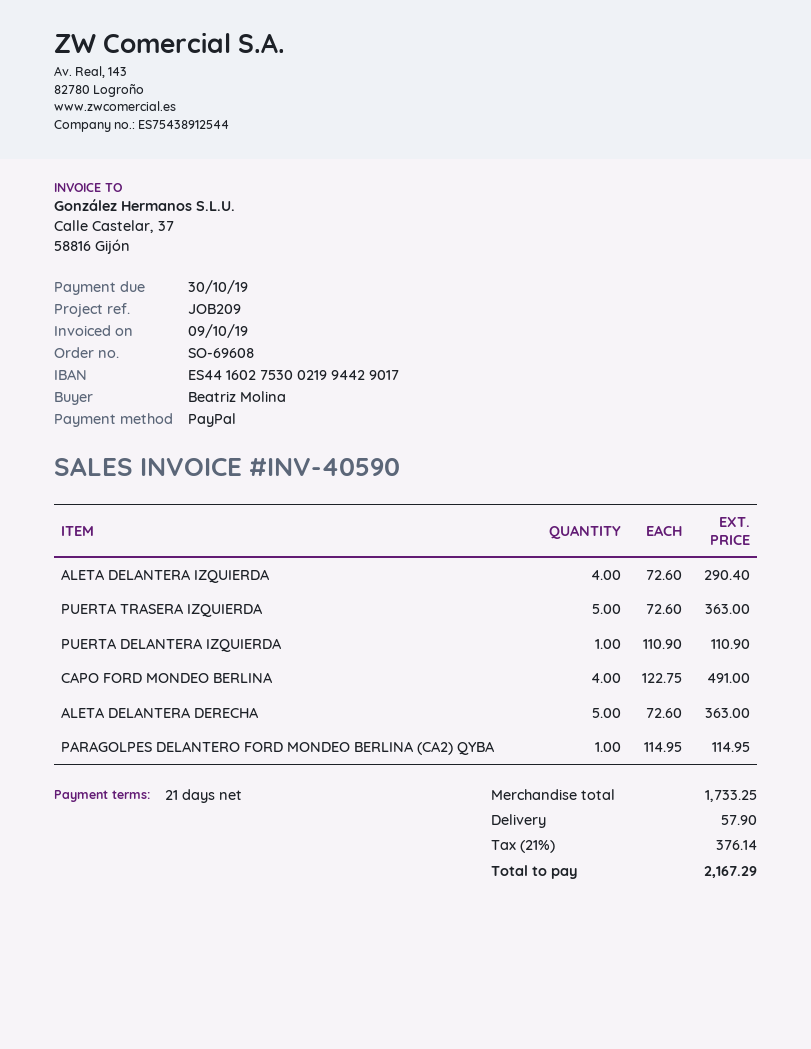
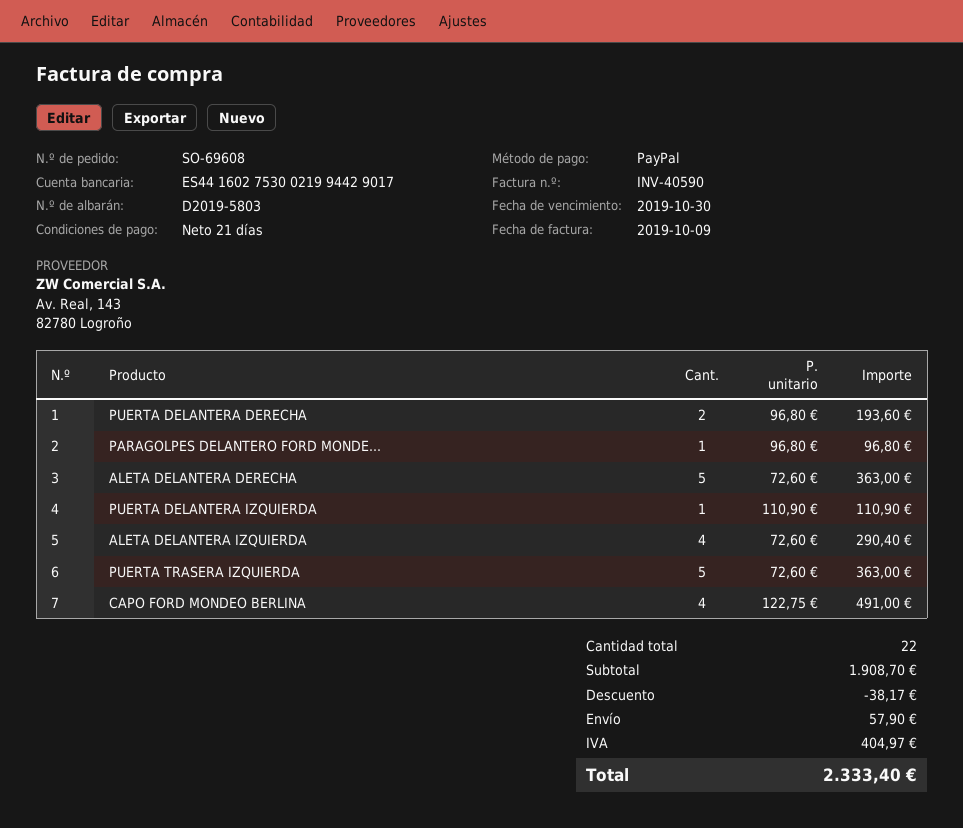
PARAGOLPES DELANTERO FORD MONDEO BERLINA (CA2) QYBA: 1 x 114.95 = 114.95 -> 1 x 96.80 = 96.80
PUERTA DELANTERA DERECHA: none -> 2 x 96.80 = 193.60
subtotal: 1733.25 -> 1908.70
discount: none -> 38.17
tax: 376.14 -> 404.97
total: 2167.29 -> 2333.40

